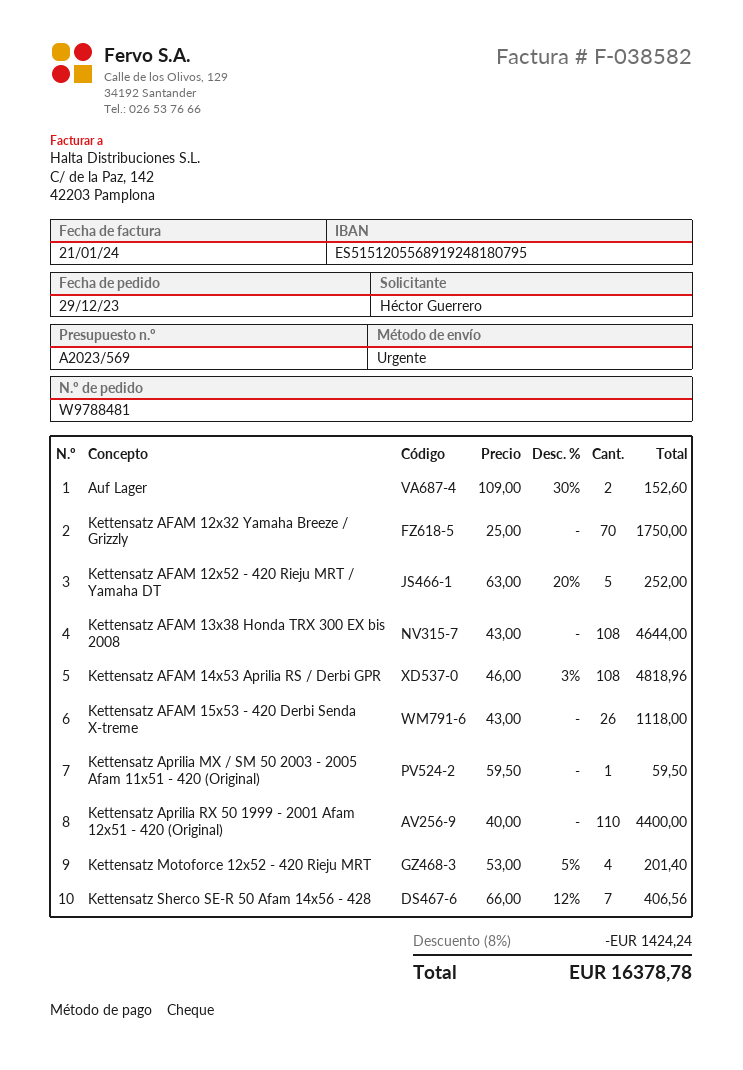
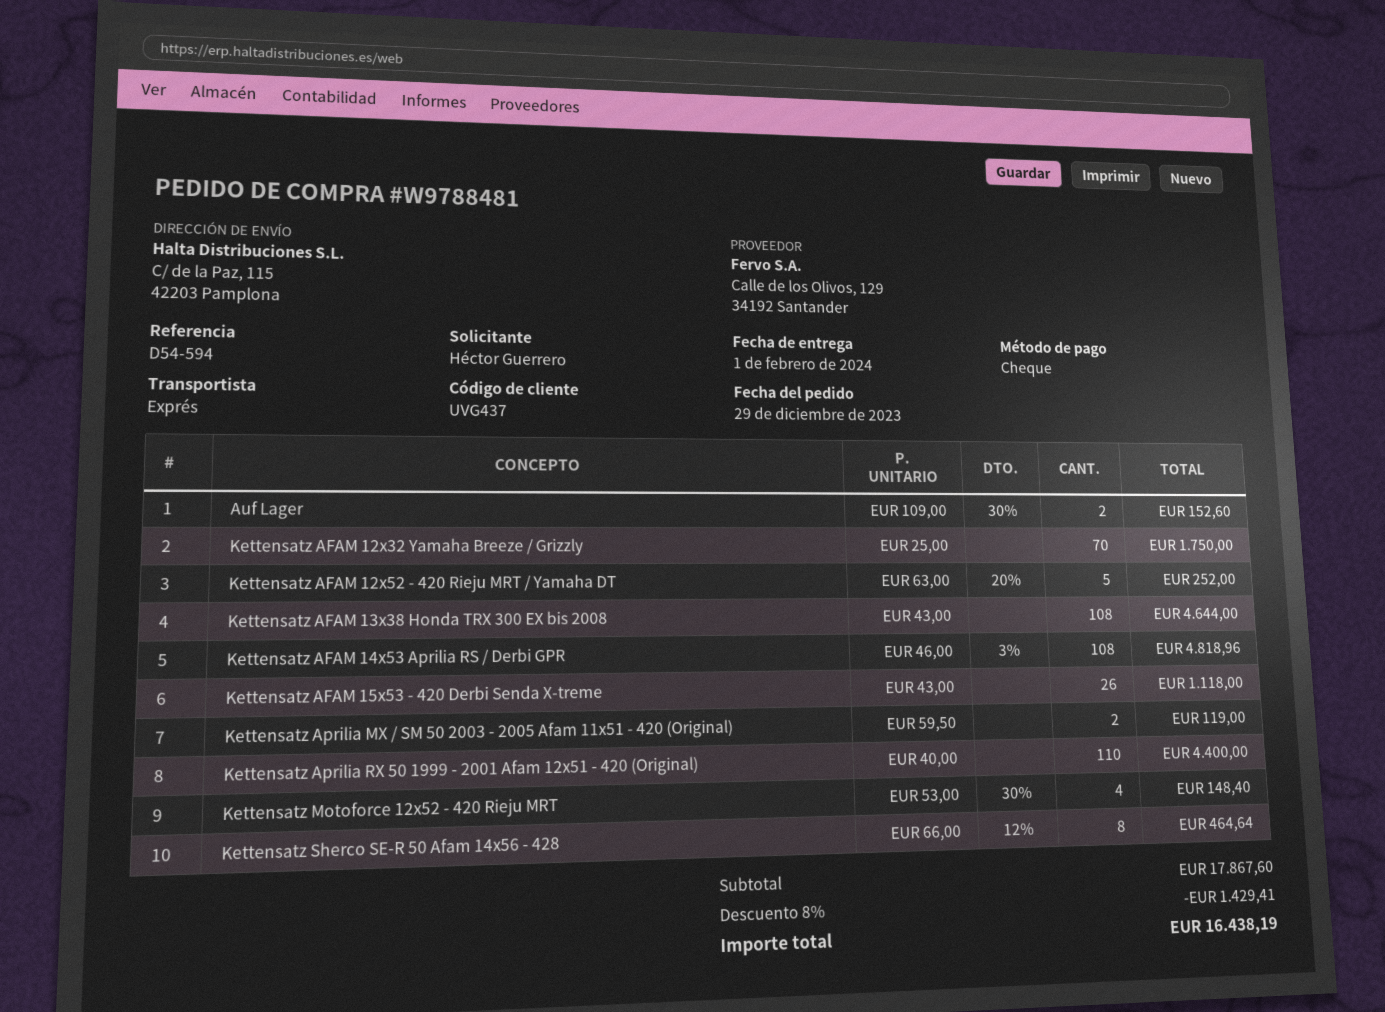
Kettensatz Aprilia MX / SM 50 2003 - 2005 Afam 11x51 - 420 (Original): 1 x 59.50 = 59.50 -> 2 x 59.50 = 119.00
Kettensatz Motoforce 12x52 - 420 Rieju MRT: 4 x 53.00 - 5% = 201.40 -> 4 x 53.00 - 30% = 148.40
Kettensatz Sherco SE-R 50 Afam 14x56 - 428: 7 x 66.00 - 12% = 406.56 -> 8 x 66.00 - 12% = 464.64
discount: 8% = 1424.24 -> 8% = 1429.41
total: 16378.78 -> 16438.19

